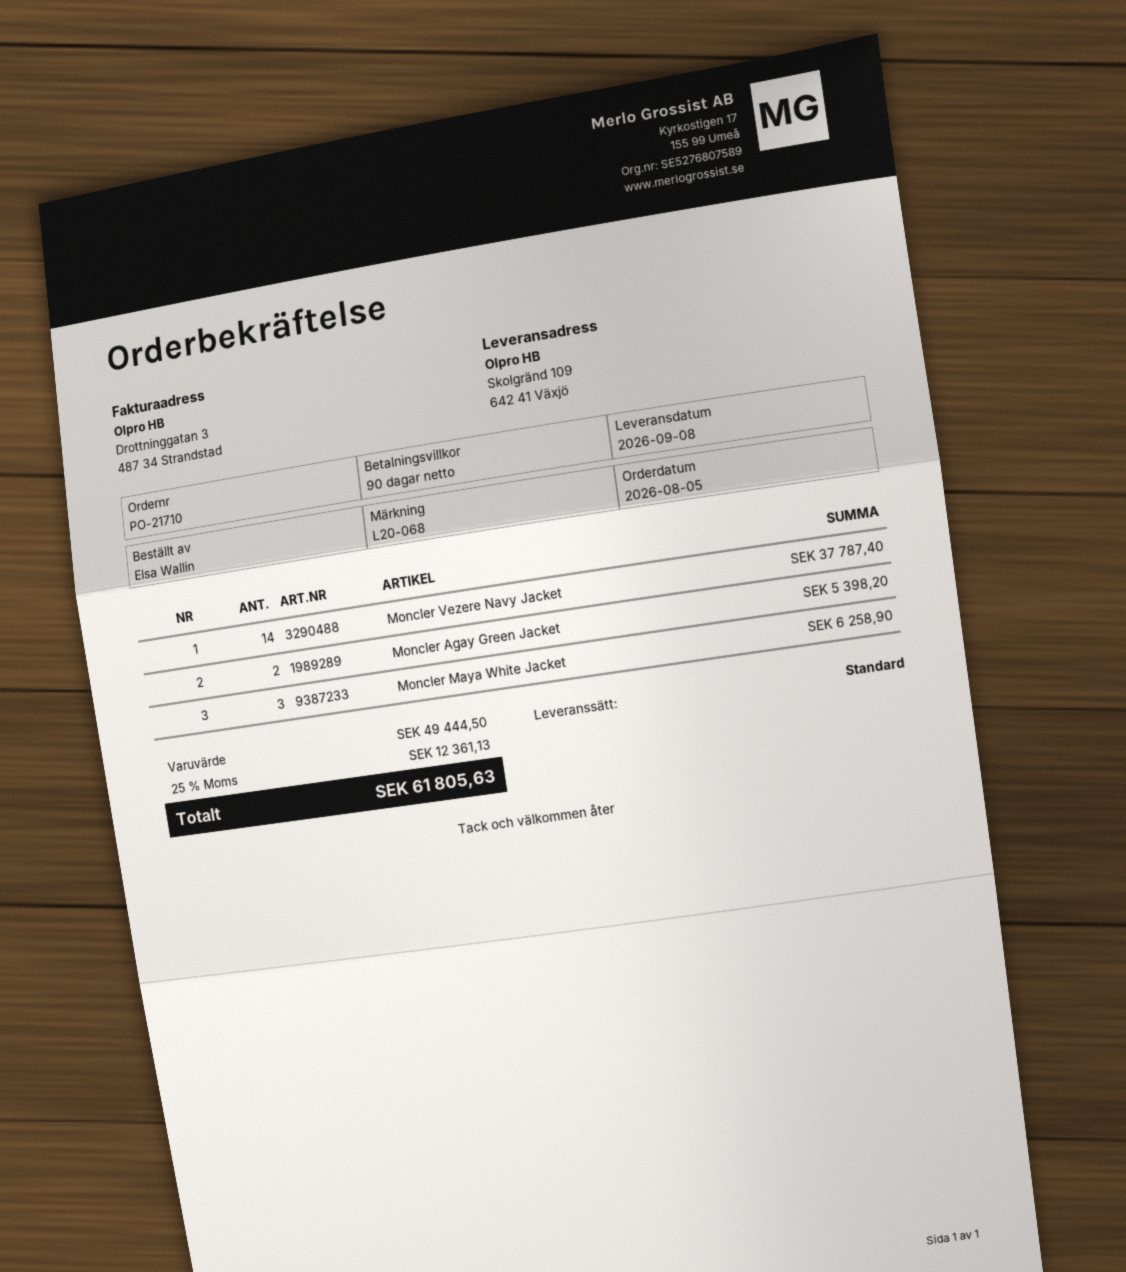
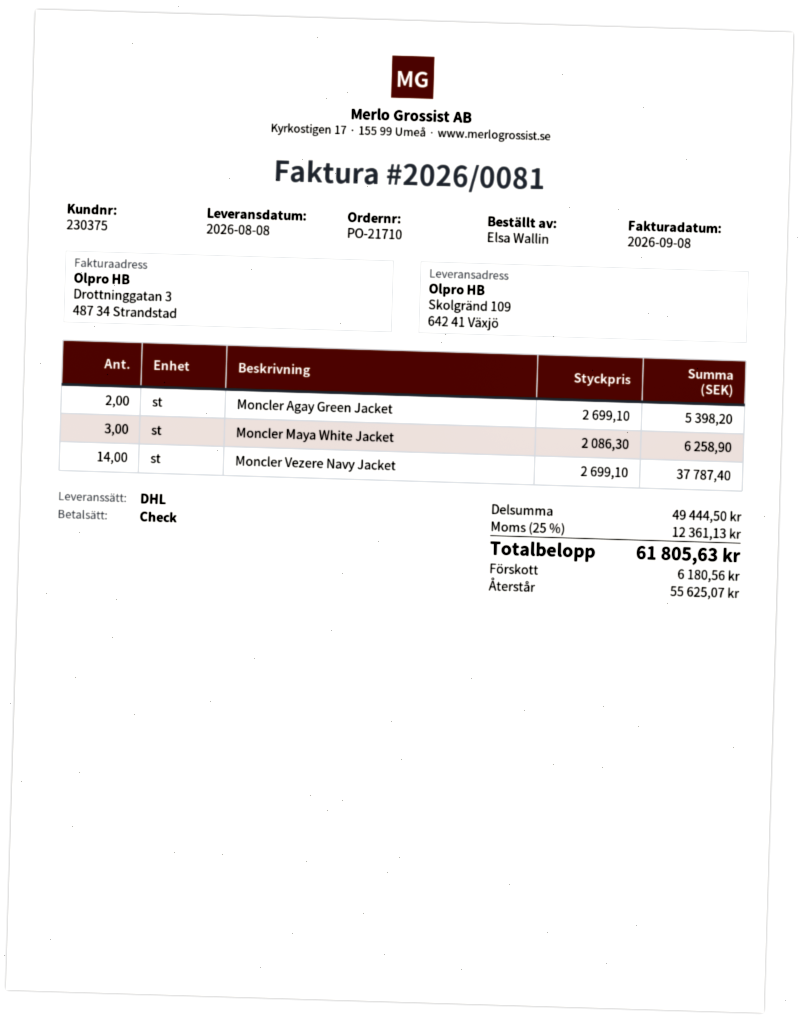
delivery date: 2026-09-08 -> 2026-08-08
shipping method: standard -> DHL

